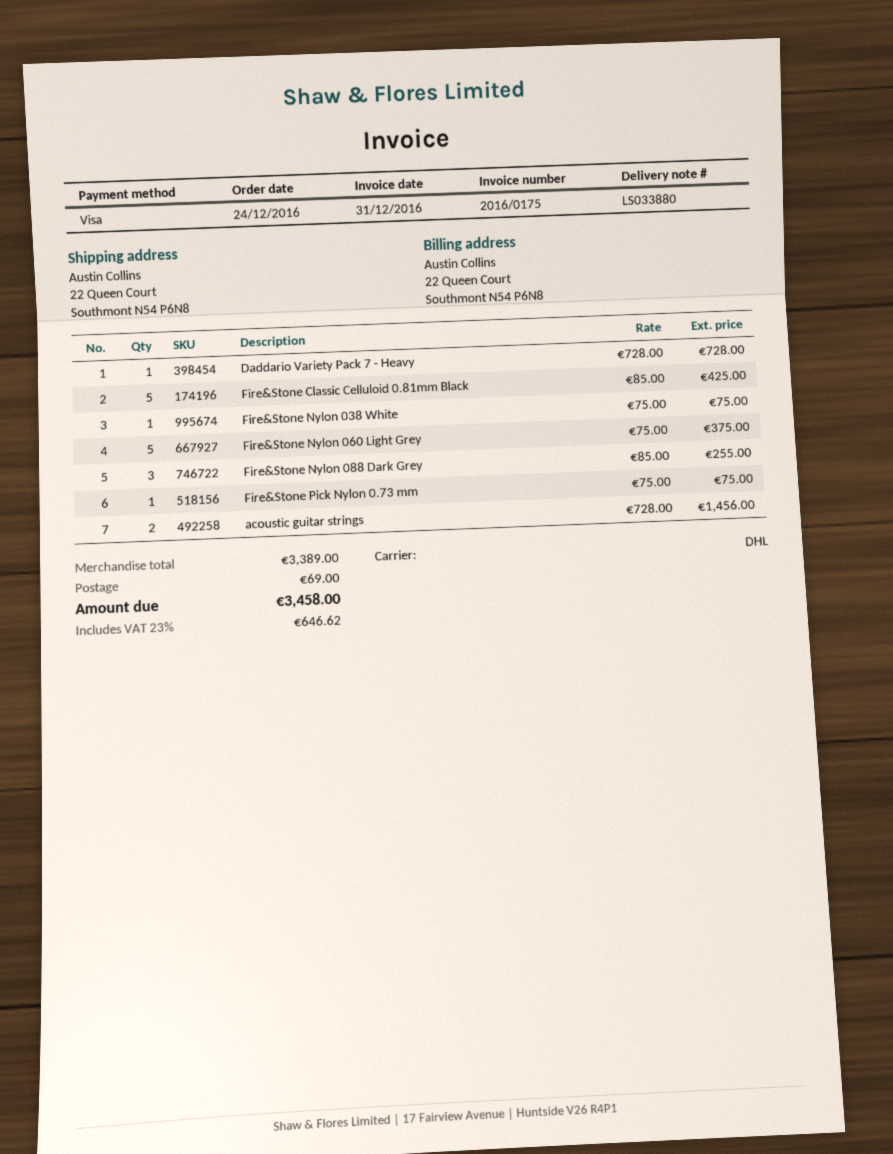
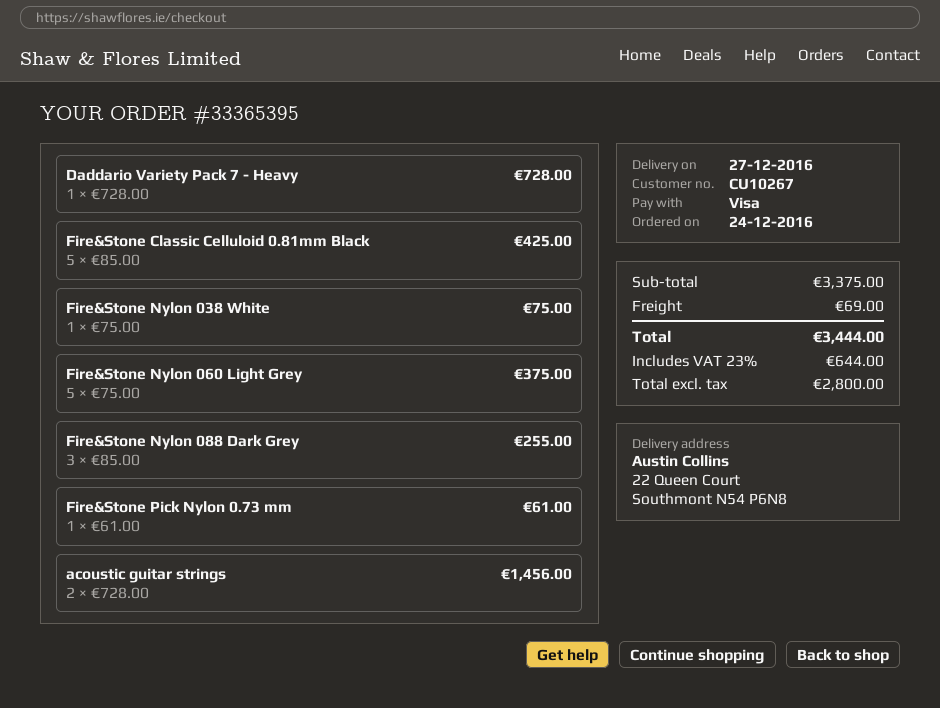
Fire&Stone Pick Nylon 0.73 mm: 1 x 75.00 = 75.00 -> 1 x 61.00 = 61.00
subtotal: 3389.00 -> 3375.00
tax: 23% = 646.62 -> 23% = 644.00
total: 3458.00 -> 3444.00

